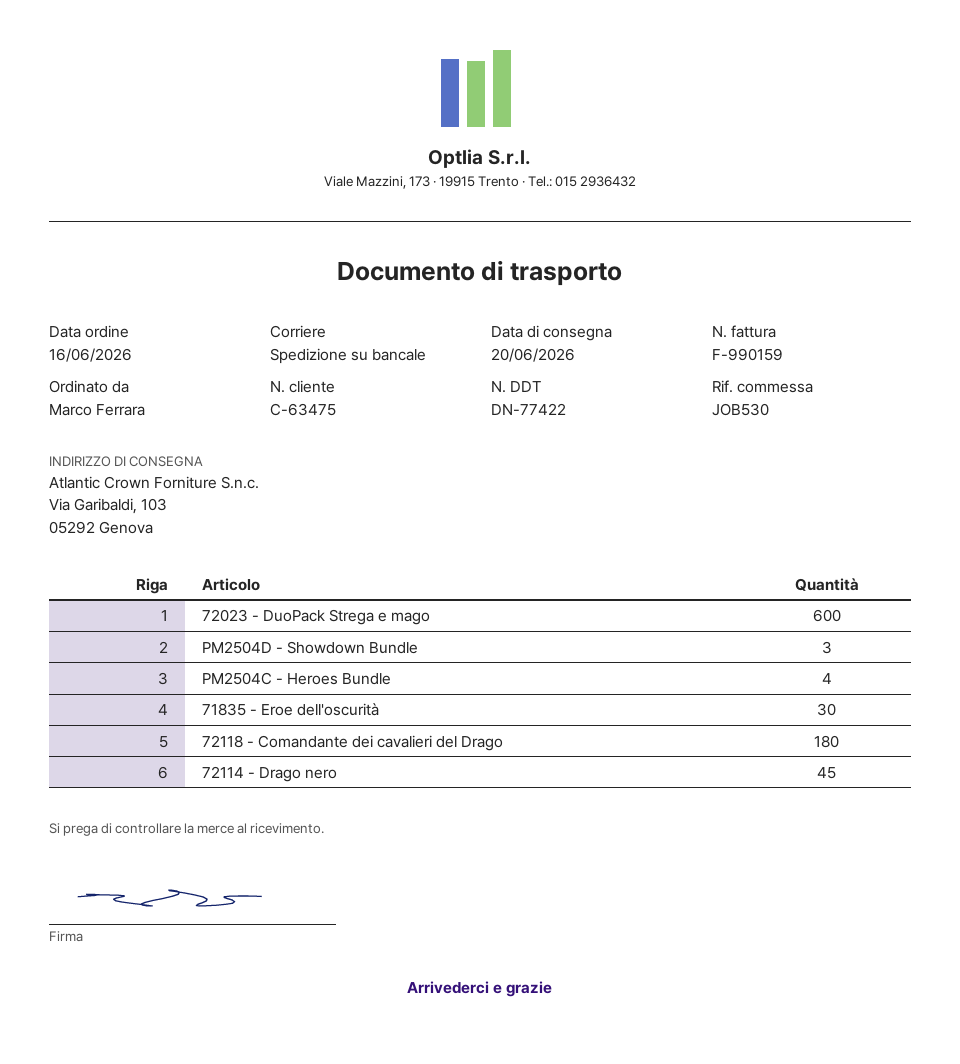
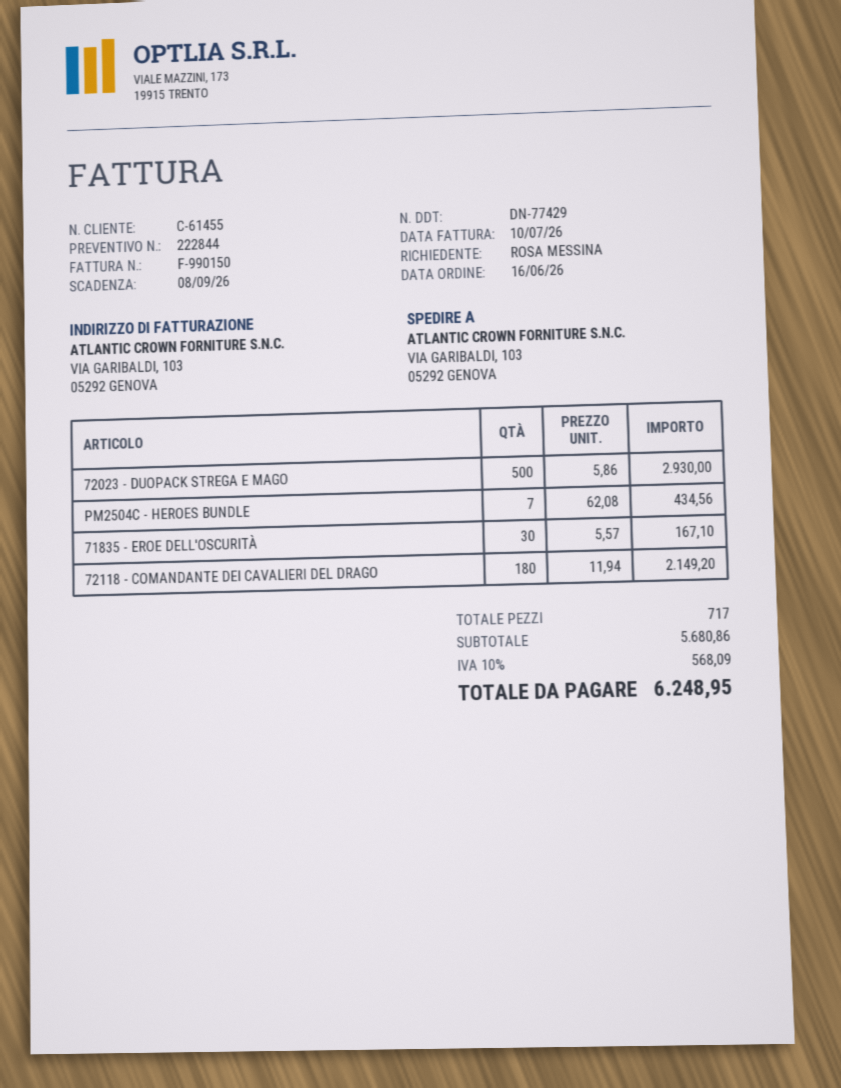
delivery note number: DN-77422 -> DN-77429
invoice number: F-990159 -> F-990150
customer number: C-63475 -> C-61455
ordered by: Marco Ferrara -> ROSA MESSINA
72023 - DuoPack Strega e mago: 600 -> 500
PM2504D - Showdown Bundle: 3 -> none
PM2504C - Heroes Bundle: 4 -> 7
72114 - Drago nero: 45 -> none

